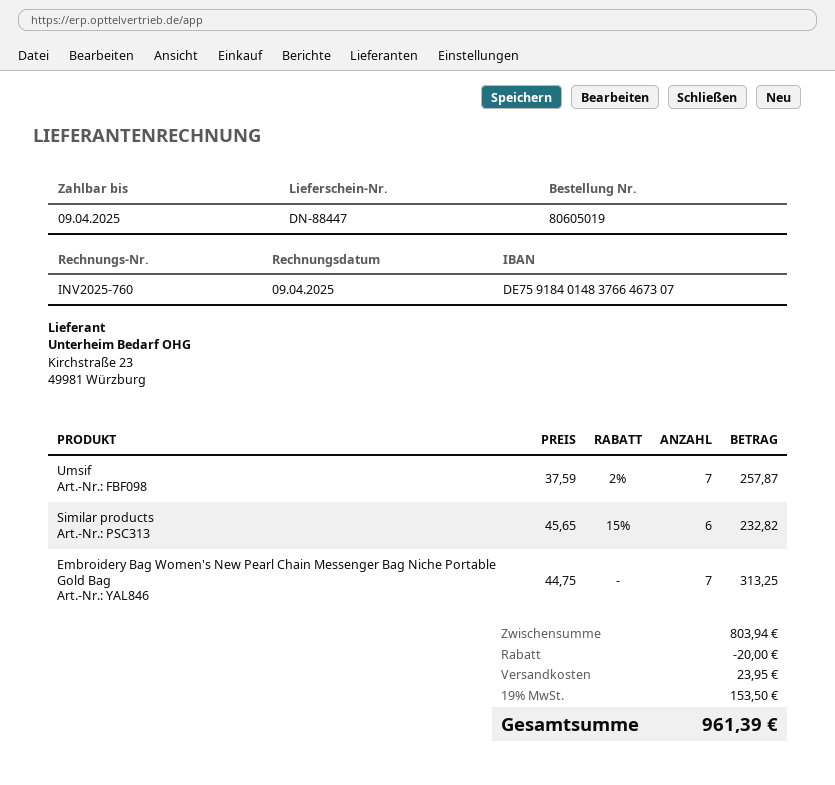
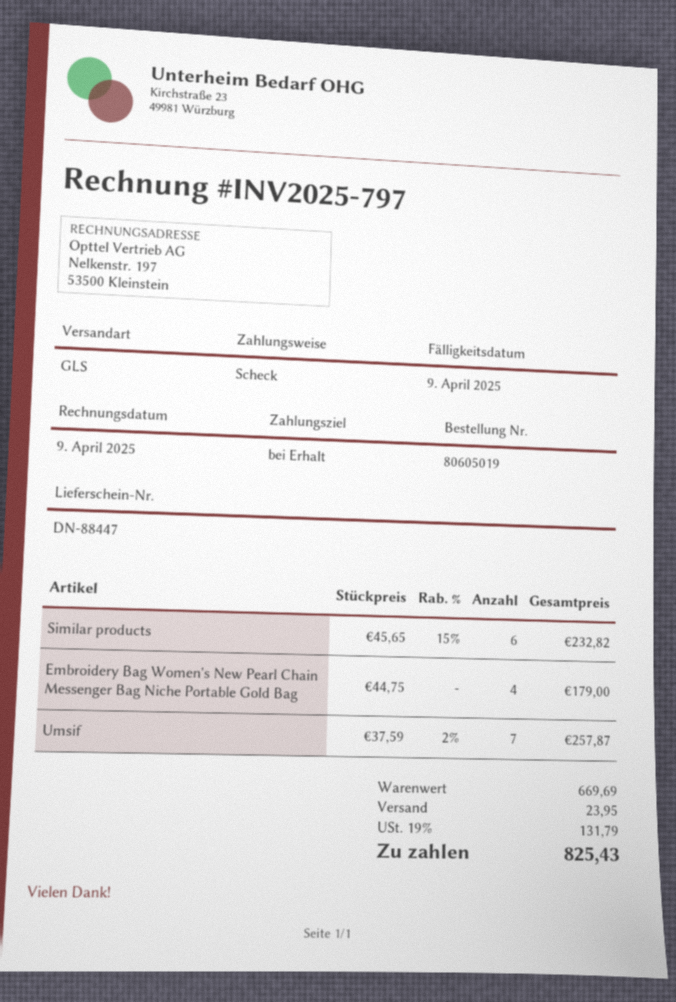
invoice number: INV2025-760 -> INV2025-797
Embroidery Bag Women's New Pearl Chain Messenger Bag Niche Portable Gold Bag: 7 x 44.75 = 313.25 -> 4 x 44.75 = 179.00
subtotal: 803.94 -> 669.69
discount: 20.00 -> none
tax: 19% = 153.50 -> 19% = 131.79
total: 961.39 -> 825.43

